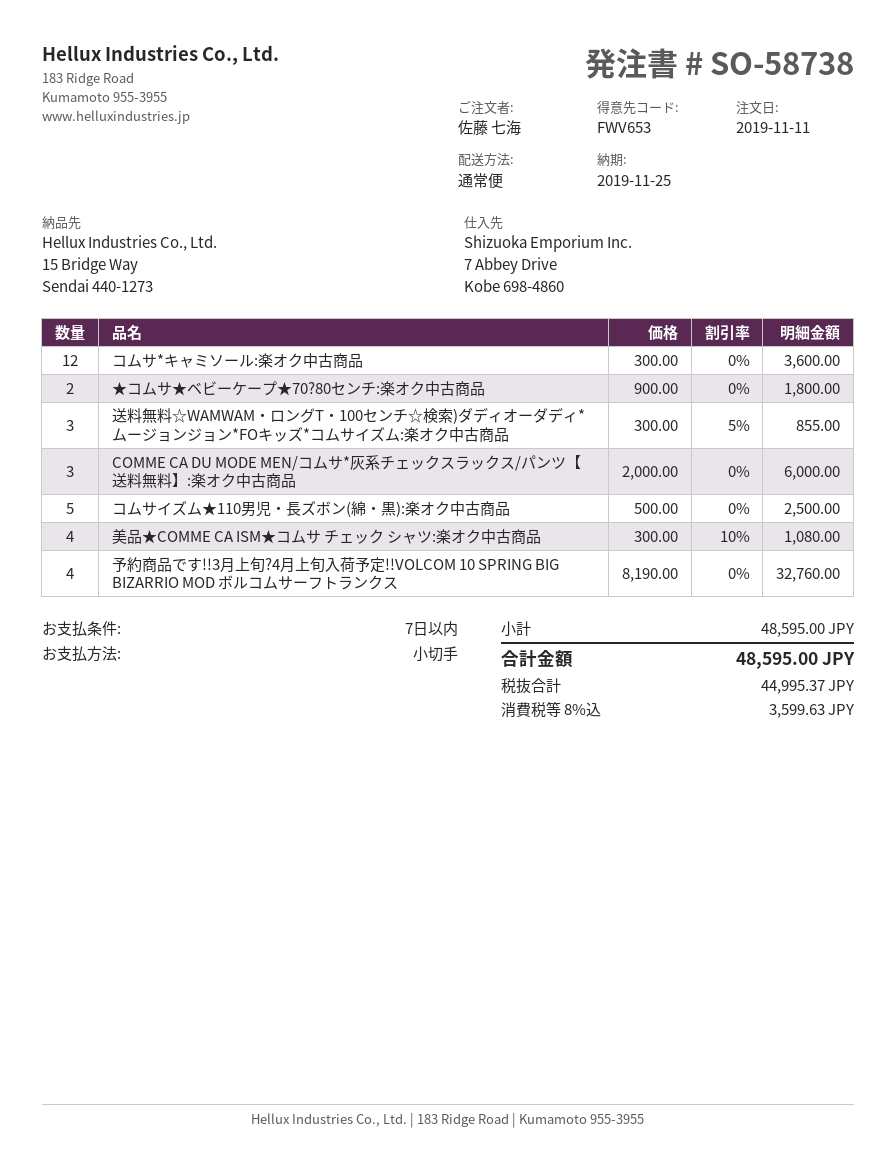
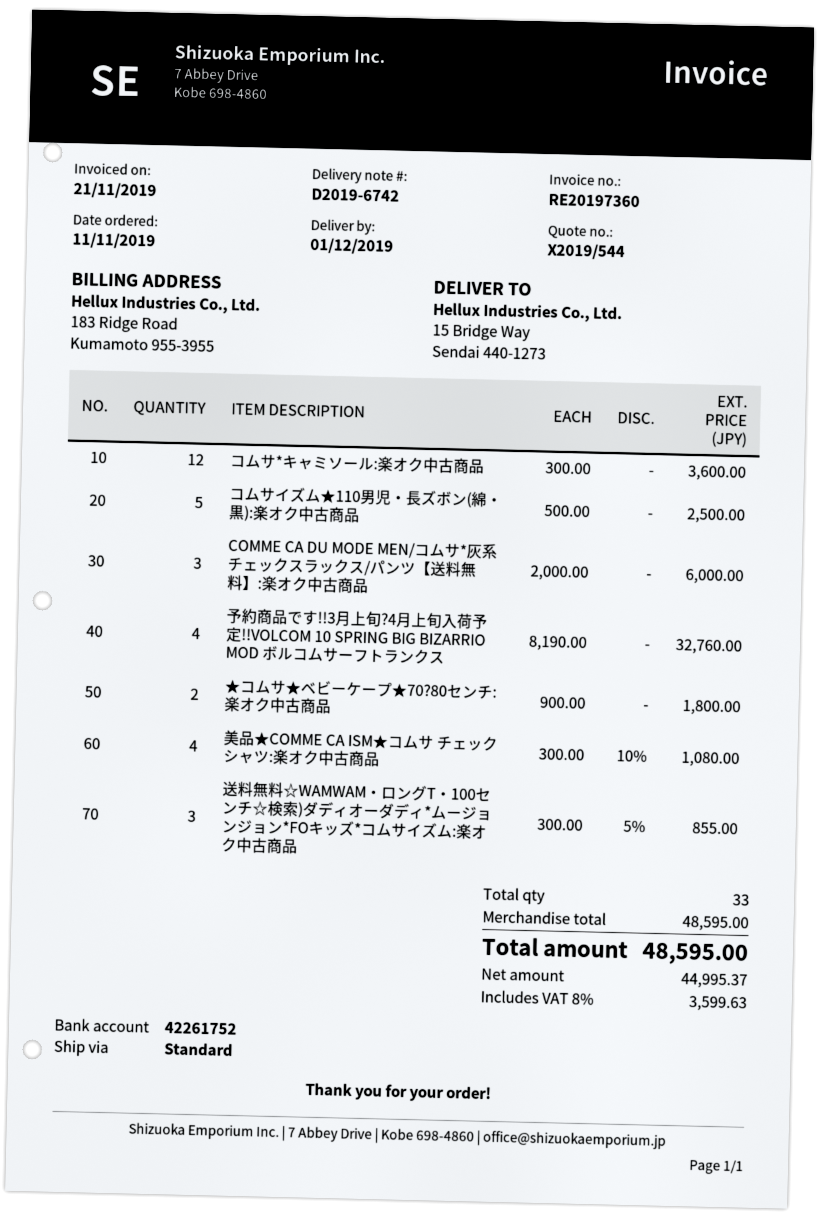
delivery date: 2019-11-25 -> 2019-12-01

